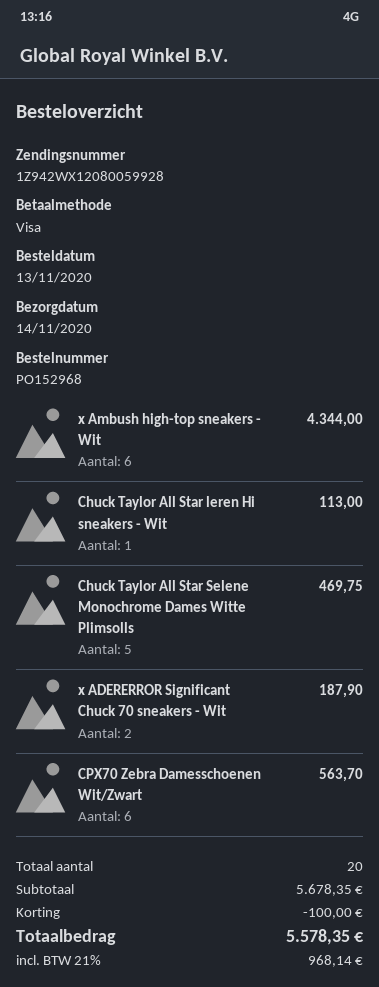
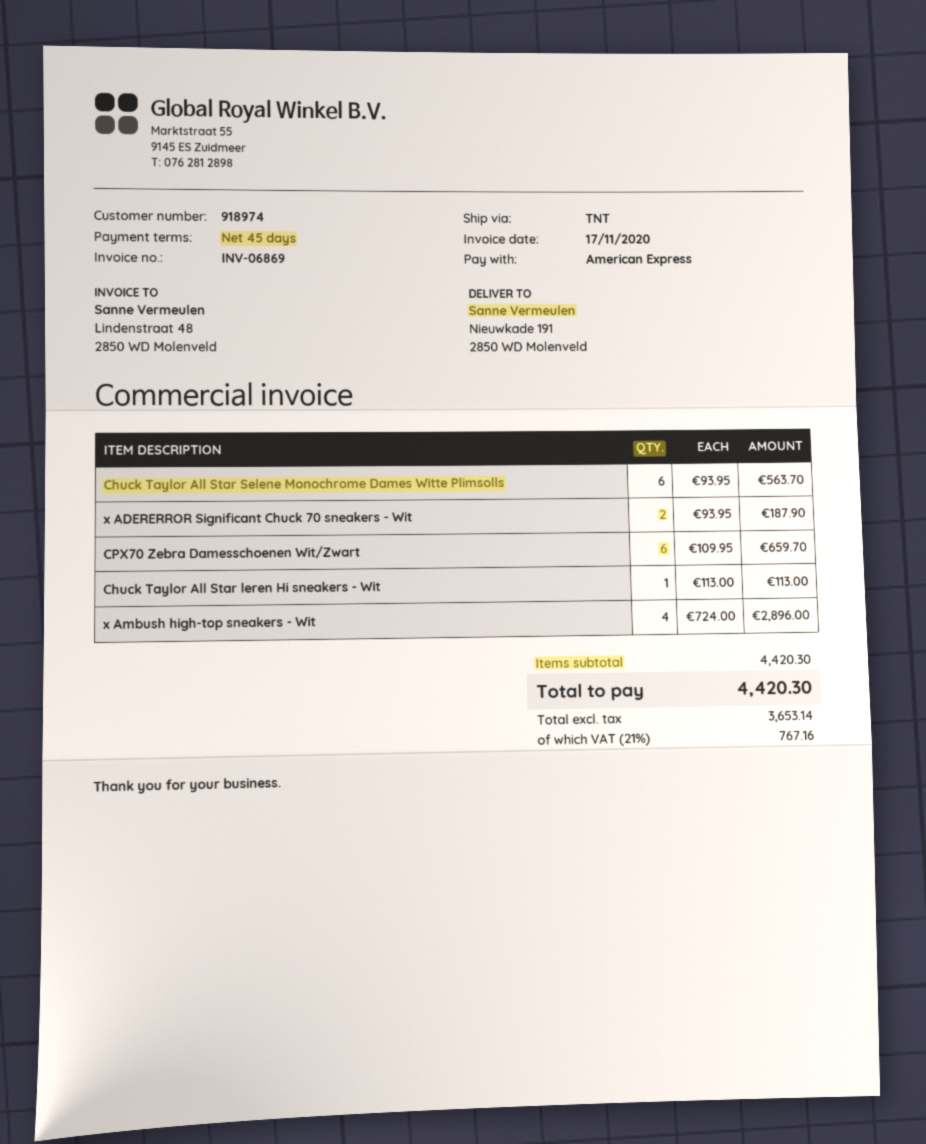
payment method: Visa -> American Express
x Ambush high-top sneakers - Wit: 6 for 4344.00 -> 4 for 2896.00
Chuck Taylor All Star Selene Monochrome Dames Witte Plimsolls: 5 for 469.75 -> 6 for 563.70
CPX70 Zebra Damesschoenen Wit/Zwart: 6 for 563.70 -> 6 for 659.70
subtotal: 5678.35 -> 4420.30
discount: 100.00 -> none
tax: 21% = 968.14 -> 21% = 767.16
total: 5578.35 -> 4420.30

